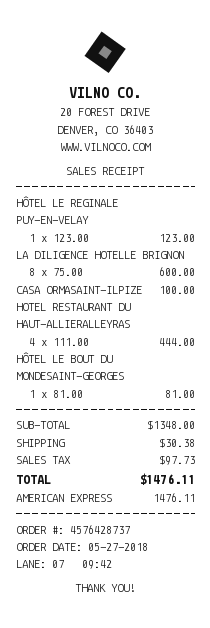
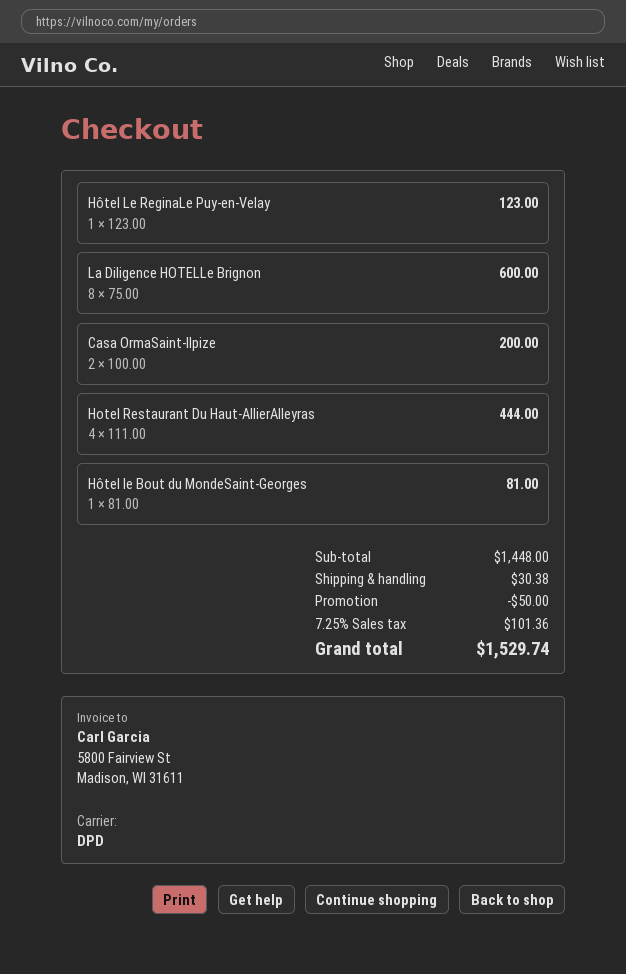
CASA ORMASAINT-ILPIZE: 1 x 100.00 = 100.00 -> 2 x 100.00 = 200.00
subtotal: 1348.00 -> 1448.00
discount: none -> 50.00
tax: 97.73 -> 101.36
total: 1476.11 -> 1529.74

